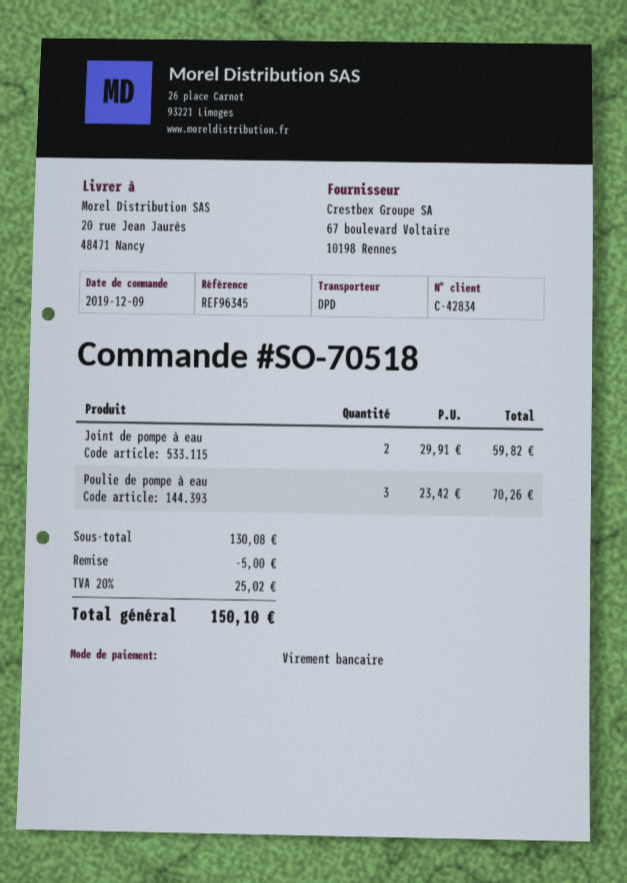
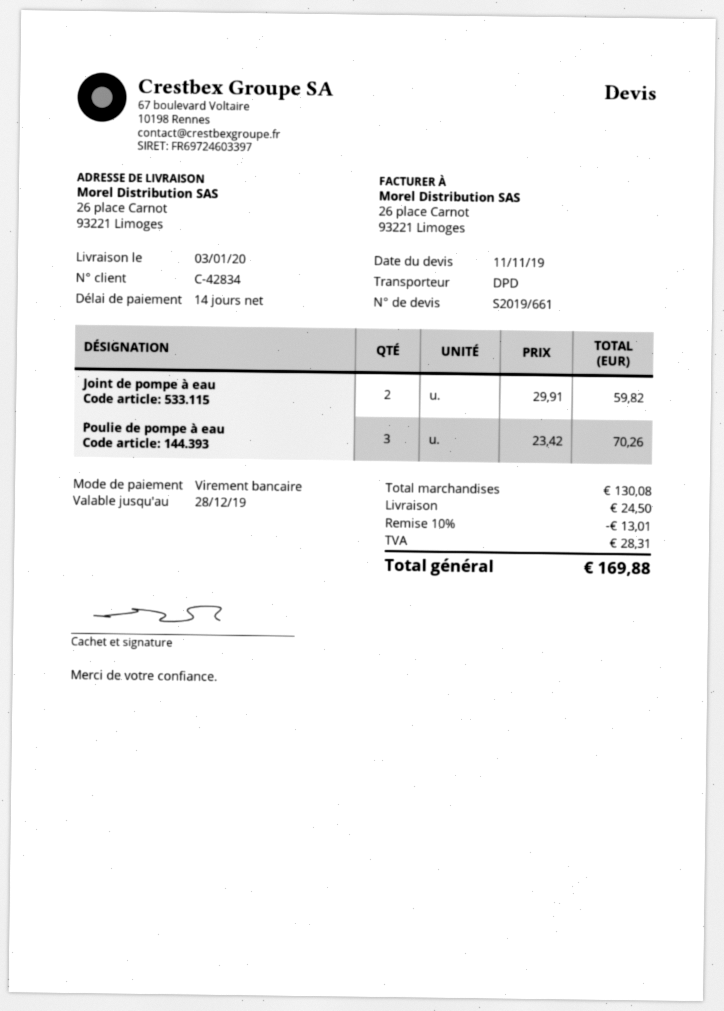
ship to: 20 rue Jean Jaurès, 48471 Nancy -> 26 place Carnot, 93221 Limoges
discount: 5.00 -> 13.01
shipping: none -> 24.50
tax: 25.02 -> 28.31
total: 150.10 -> 169.88

